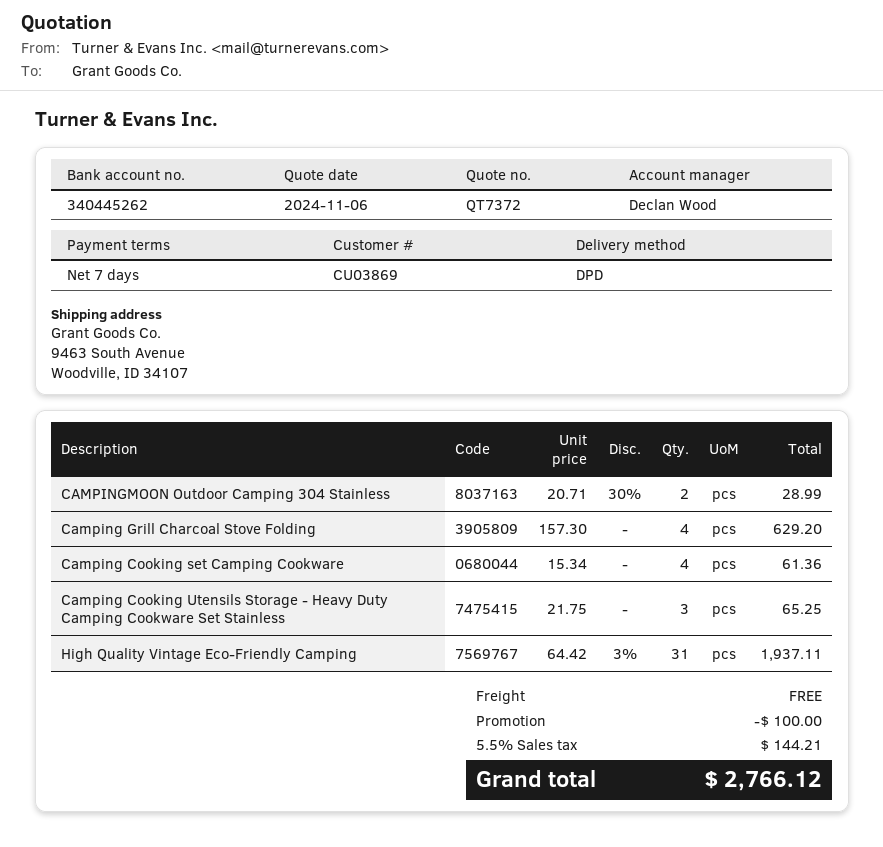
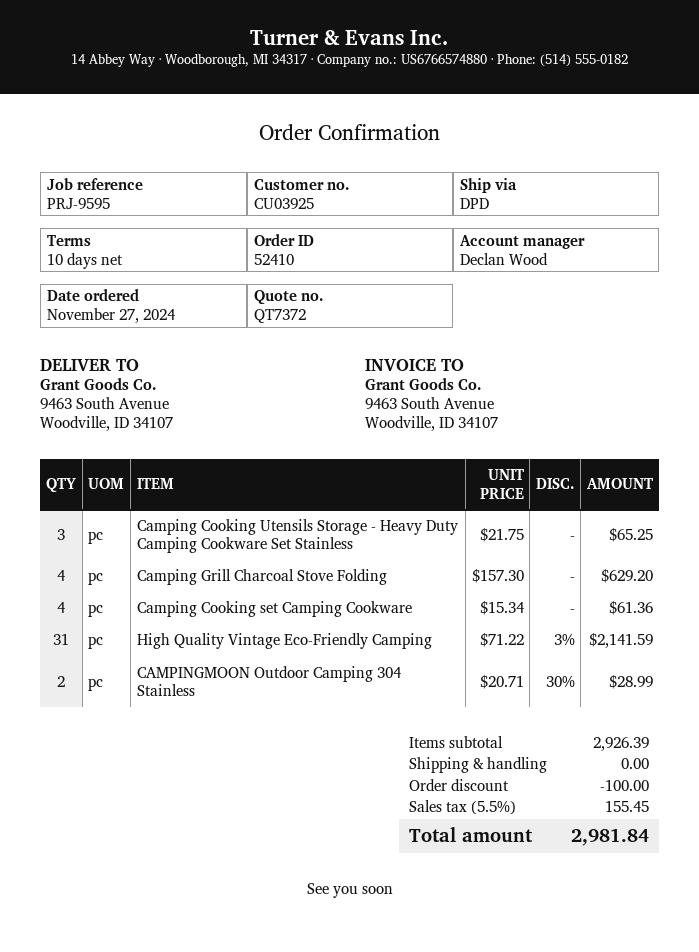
payment terms: 7 days -> 10 days
customer number: CU03869 -> CU03925
High Quality Vintage Eco-Friendly Camping: 31 x 64.42 - 3% = 1937.11 -> 31 x 71.22 - 3% = 2141.59
tax: 5.5% = 144.21 -> 5.5% = 155.45
total: 2766.12 -> 2981.84

